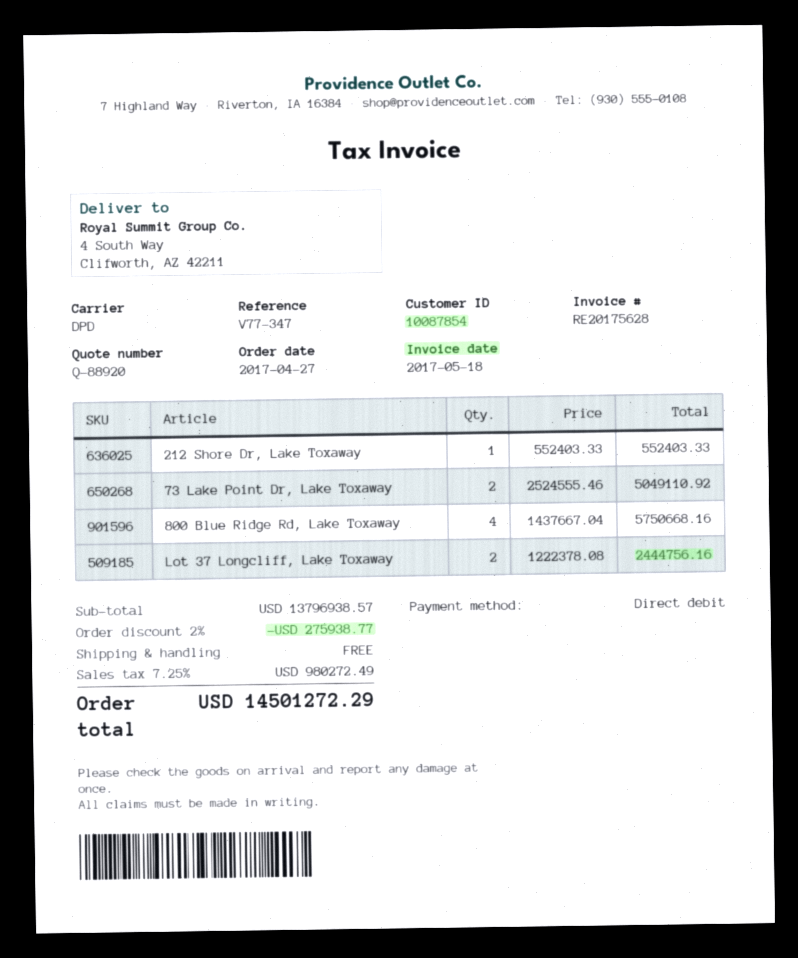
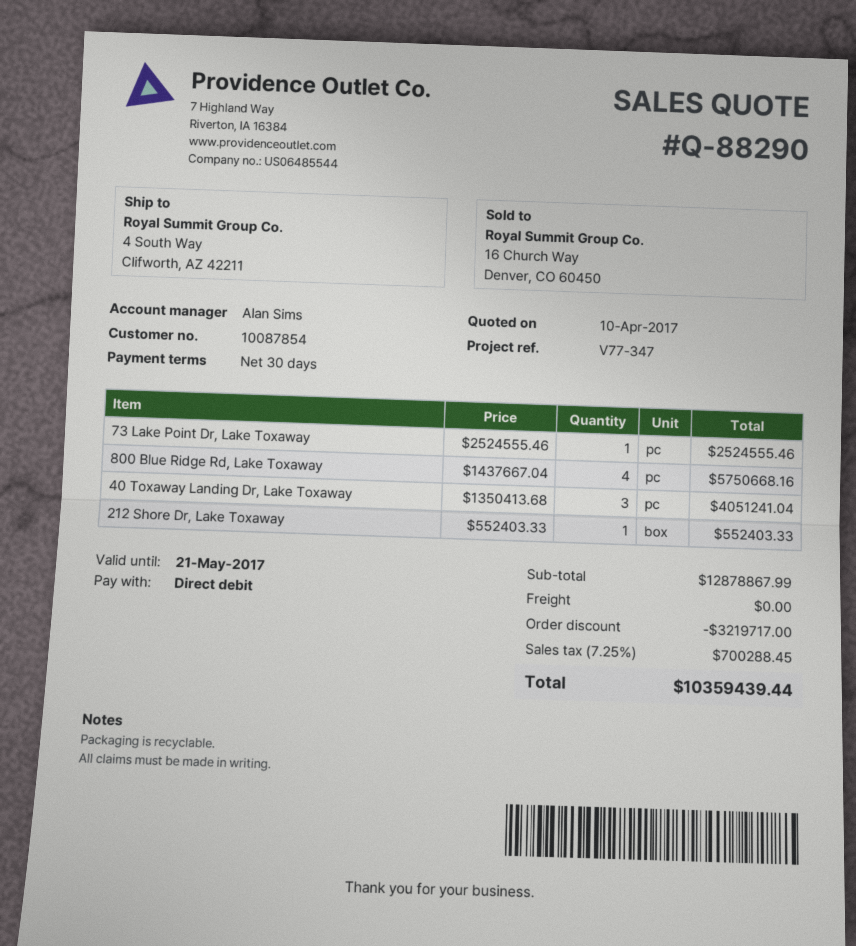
quote number: Q-88920 -> Q-88290
73 Lake Point Dr, Lake Toxaway: 2 x 2524555.46 = 5049110.92 -> 1 x 2524555.46 = 2524555.46
Lot 37 Longcliff, Lake Toxaway: 2 x 1222378.08 = 2444756.16 -> none
40 Toxaway Landing Dr, Lake Toxaway: none -> 3 x 1350413.68 = 4051241.04
subtotal: 13796938.57 -> 12878867.99
discount: 275938.77 -> 3219717.00
tax: 7.25% = 980272.49 -> 7.25% = 700288.45
total: 14501272.29 -> 10359439.44

